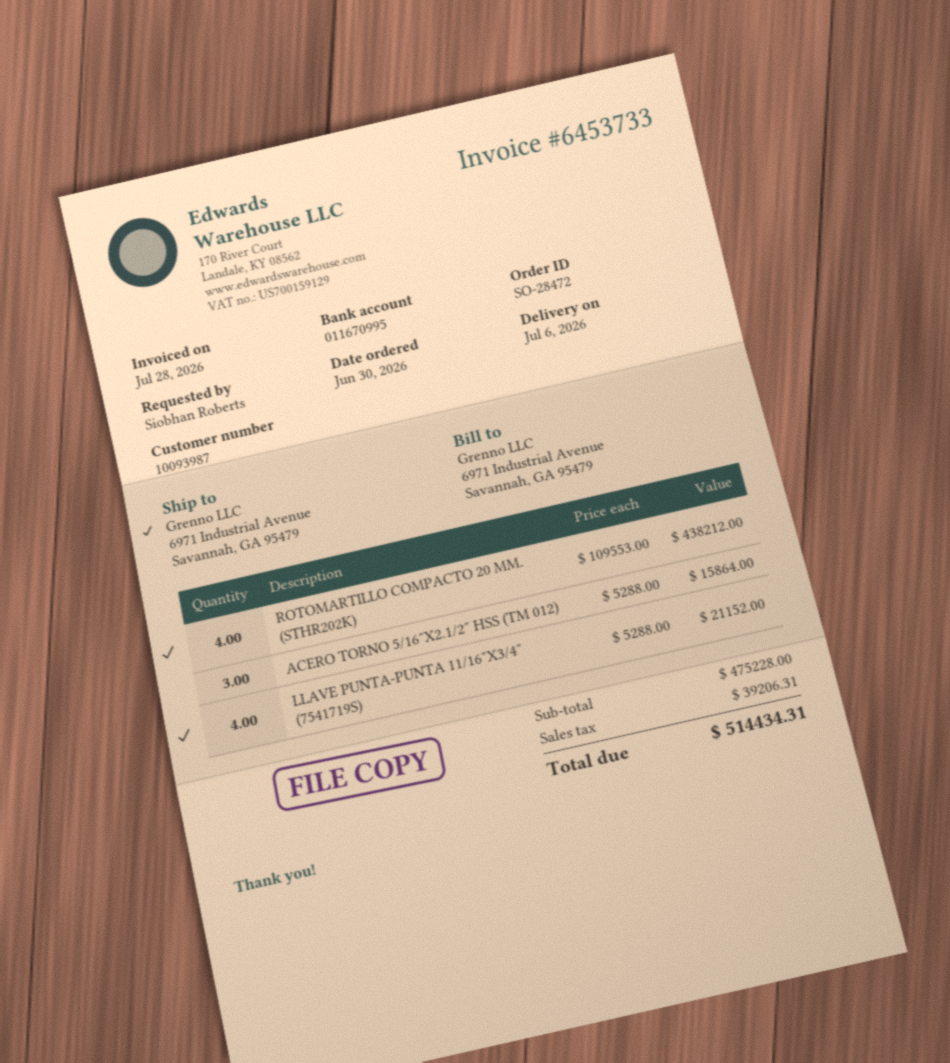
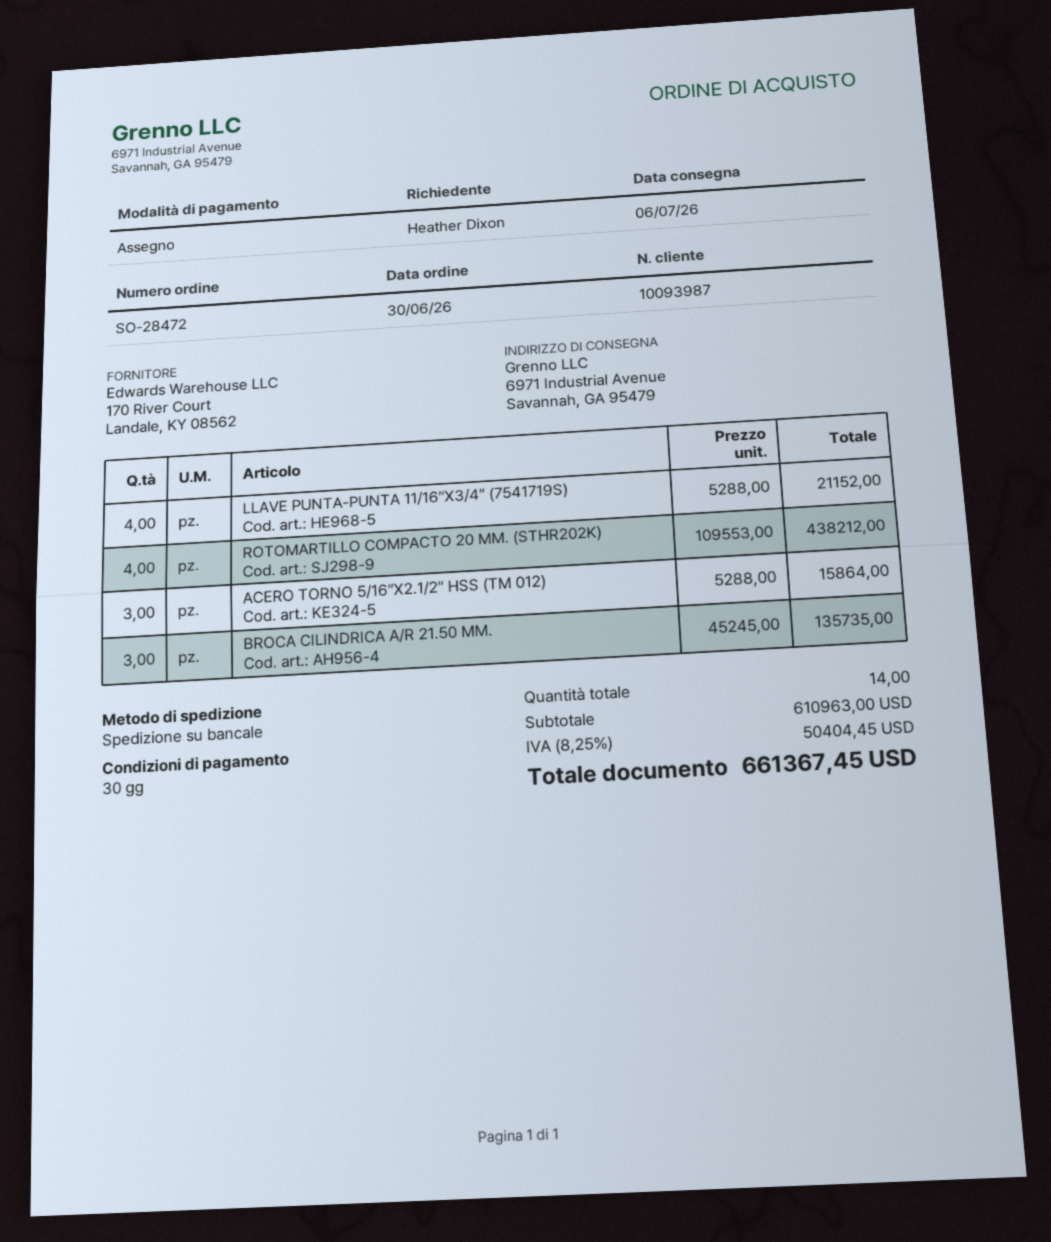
ordered by: Siobhan Roberts -> Heather Dixon
BROCA CILINDRICA A/R 21.50 MM.: none -> 3 x 45245.00 = 135735.00
subtotal: 475228.00 -> 610963.00
tax: 39206.31 -> 50404.45
total: 514434.31 -> 661367.45

